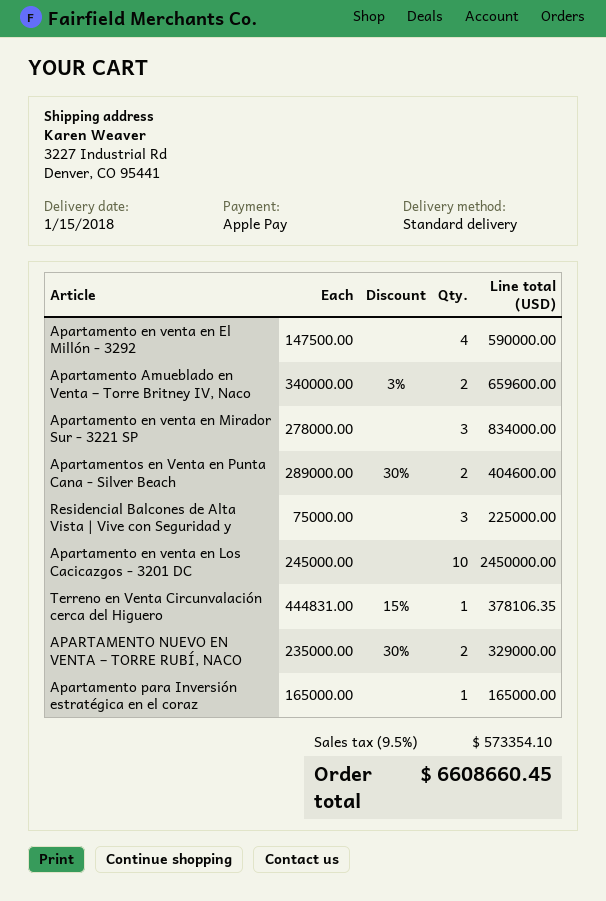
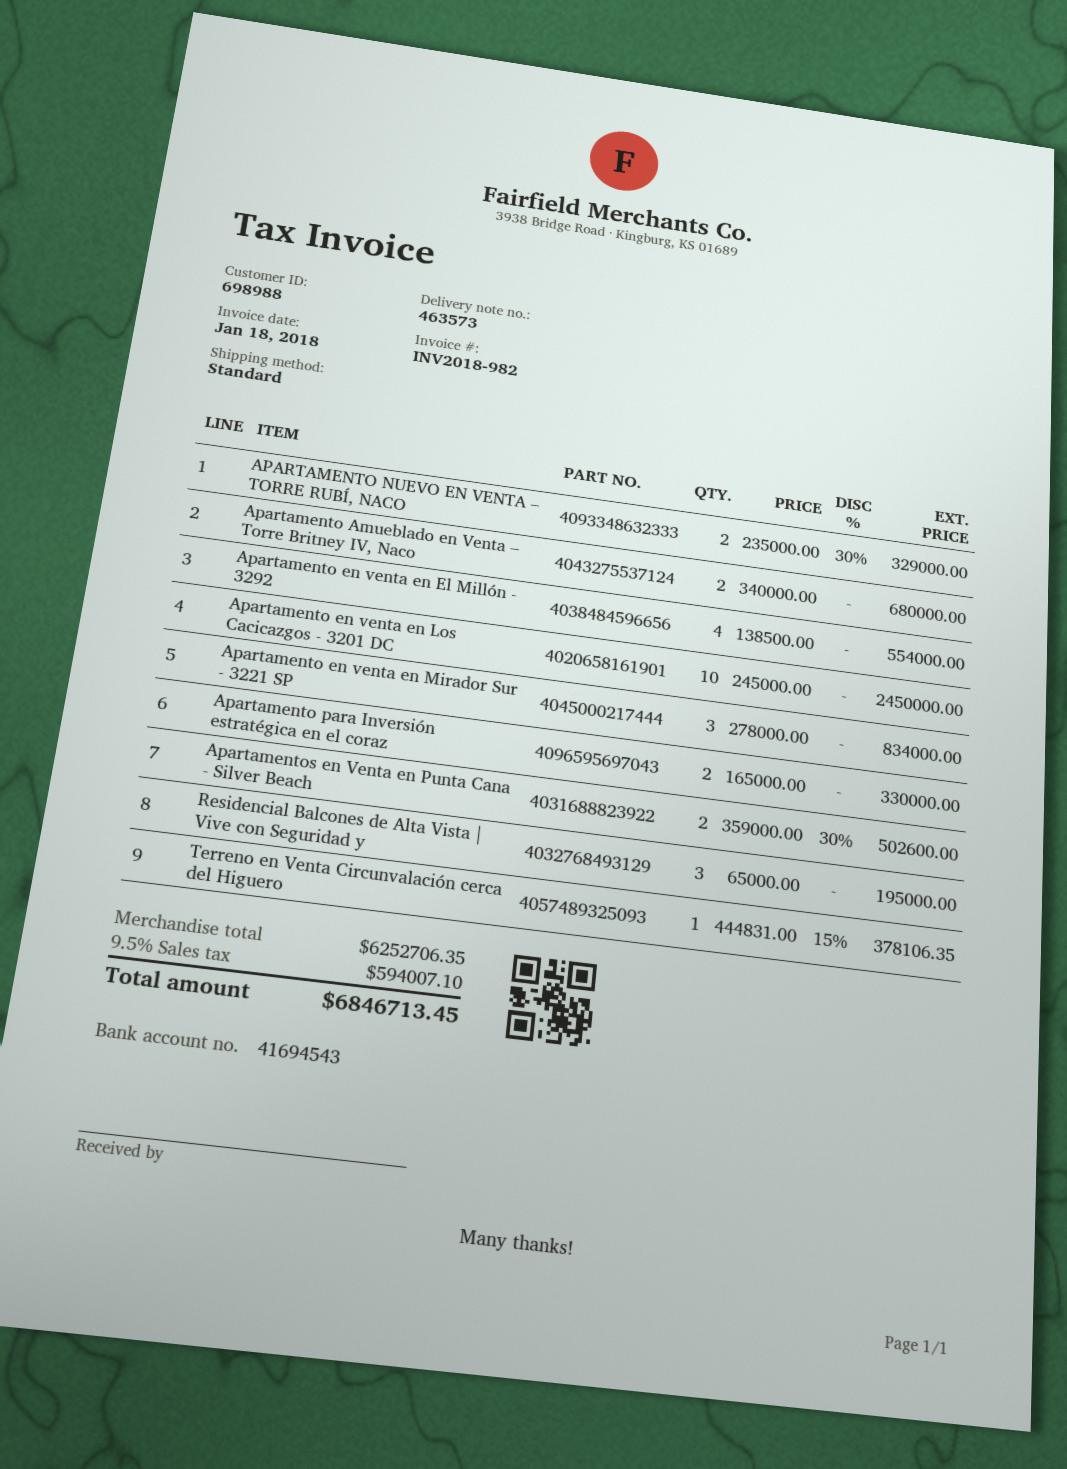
Apartamento en venta en El Millón - 3292: 4 x 147500.00 = 590000.00 -> 4 x 138500.00 = 554000.00
Apartamento Amueblado en Venta – Torre Britney IV, Naco: 2 x 340000.00 - 3% = 659600.00 -> 2 x 340000.00 = 680000.00
Apartamentos en Venta en Punta Cana - Silver Beach: 2 x 289000.00 - 30% = 404600.00 -> 2 x 359000.00 - 30% = 502600.00
Residencial Balcones de Alta Vista | Vive con Seguridad y: 3 x 75000.00 = 225000.00 -> 3 x 65000.00 = 195000.00
Apartamento para Inversión estratégica en el coraz: 1 x 165000.00 = 165000.00 -> 2 x 165000.00 = 330000.00
tax: 9.5% = 573354.10 -> 9.5% = 594007.10
total: 6608660.45 -> 6846713.45

